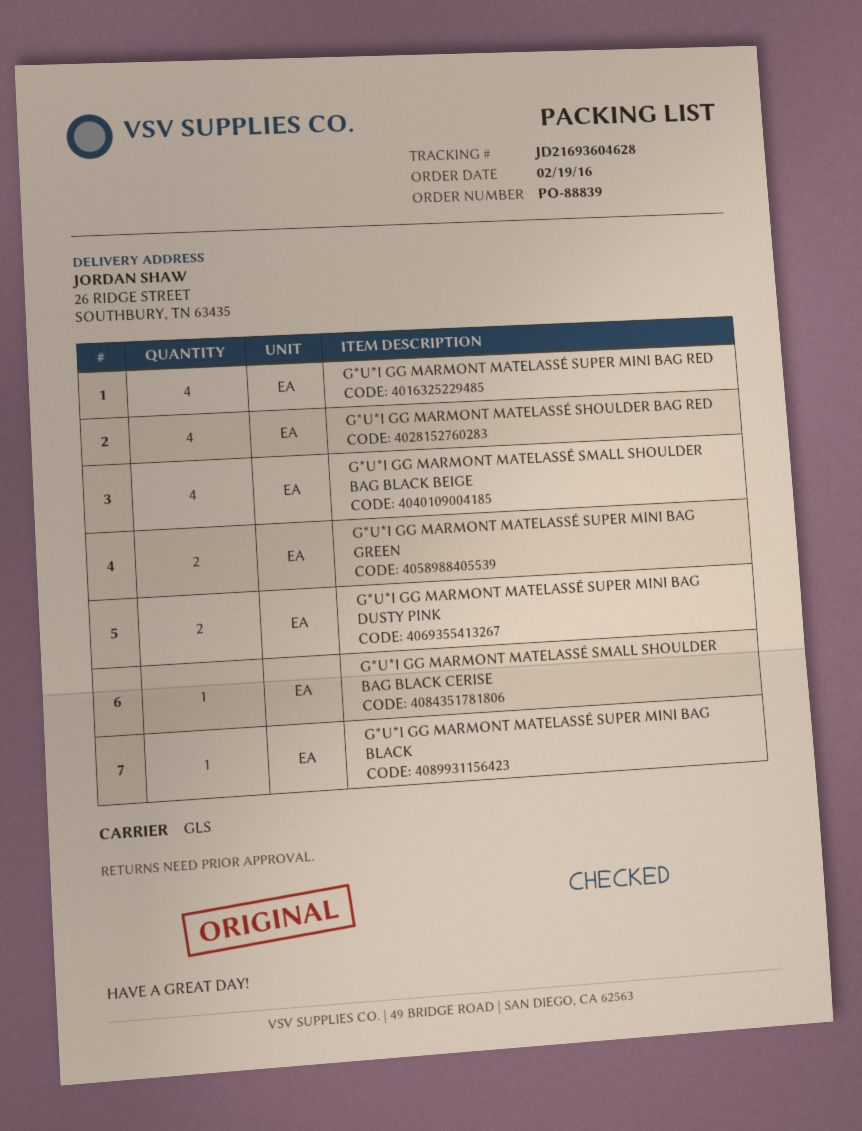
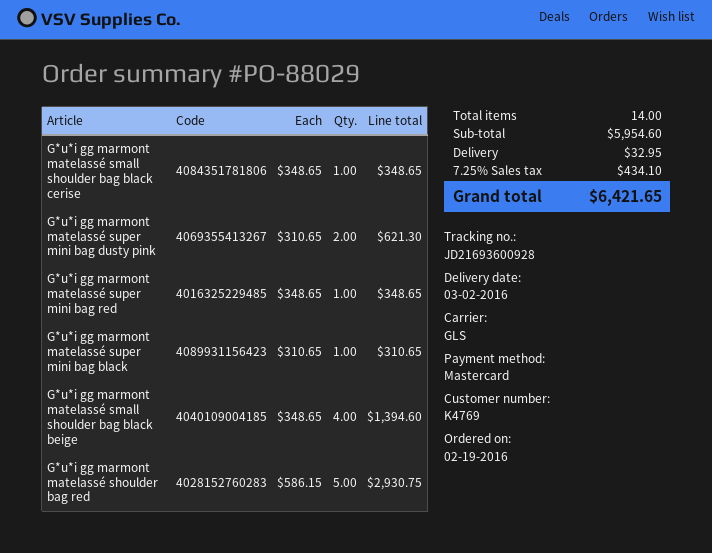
order number: PO-88839 -> PO-88029
tracking number: JD21693604628 -> JD21693600928
G*U*I GG MARMONT MATELASSÉ SUPER MINI BAG RED: 4 -> 1
G*U*I GG MARMONT MATELASSÉ SHOULDER BAG RED: 4 -> 5
G*U*I GG MARMONT MATELASSÉ SUPER MINI BAG GREEN: 2 -> none

